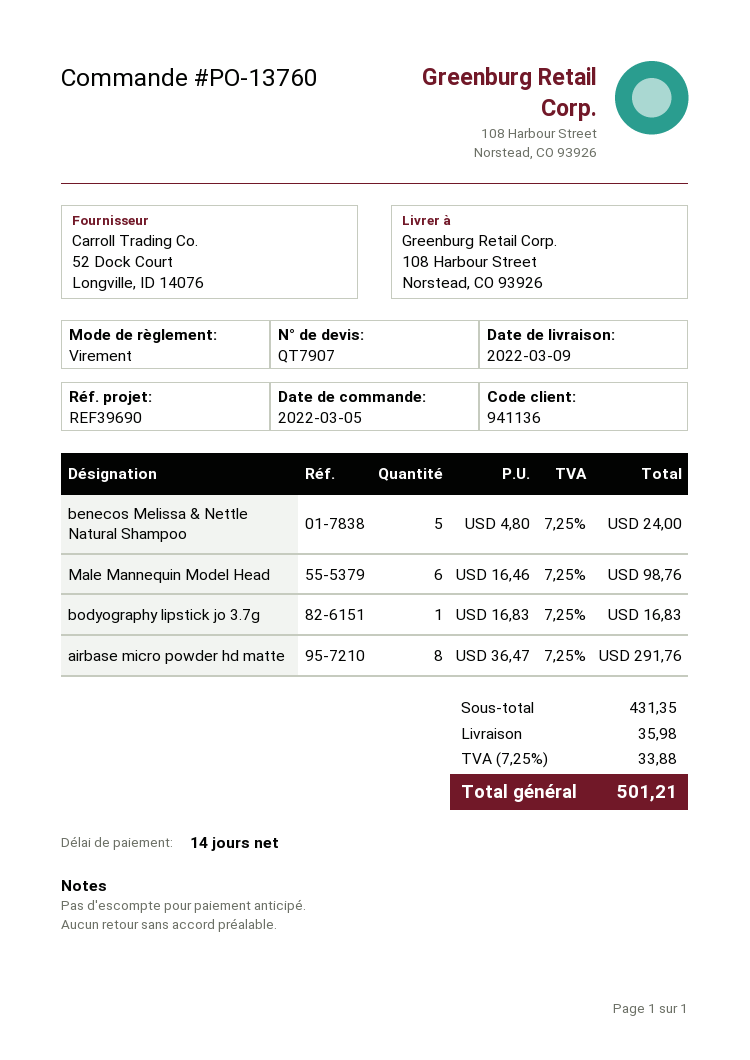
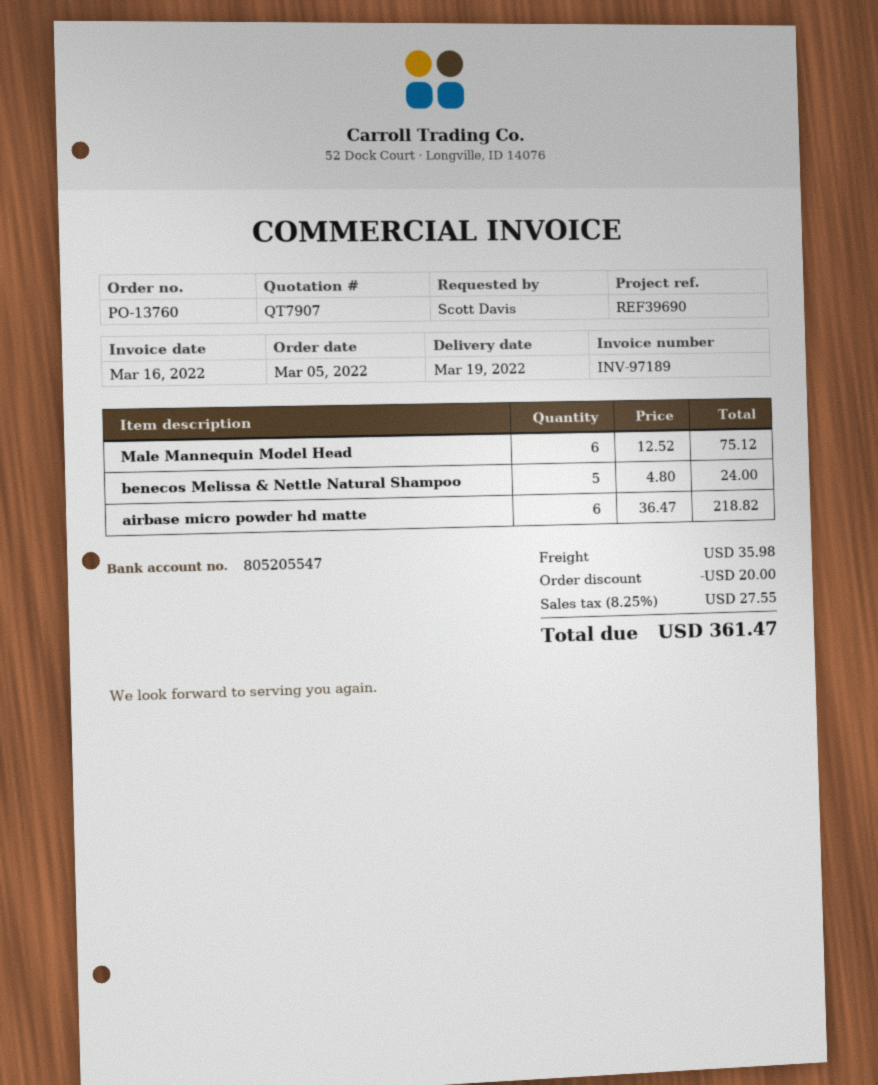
delivery date: 2022-03-09 -> 2022-03-19
Male Mannequin Model Head: 6 x 16.46 = 98.76 -> 6 x 12.52 = 75.12
bodyography lipstick jo 3.7g: 1 x 16.83 = 16.83 -> none
airbase micro powder hd matte: 8 x 36.47 = 291.76 -> 6 x 36.47 = 218.82
discount: none -> 20.00
tax: 7.25% = 33.88 -> 8.25% = 27.55
total: 501.21 -> 361.47

